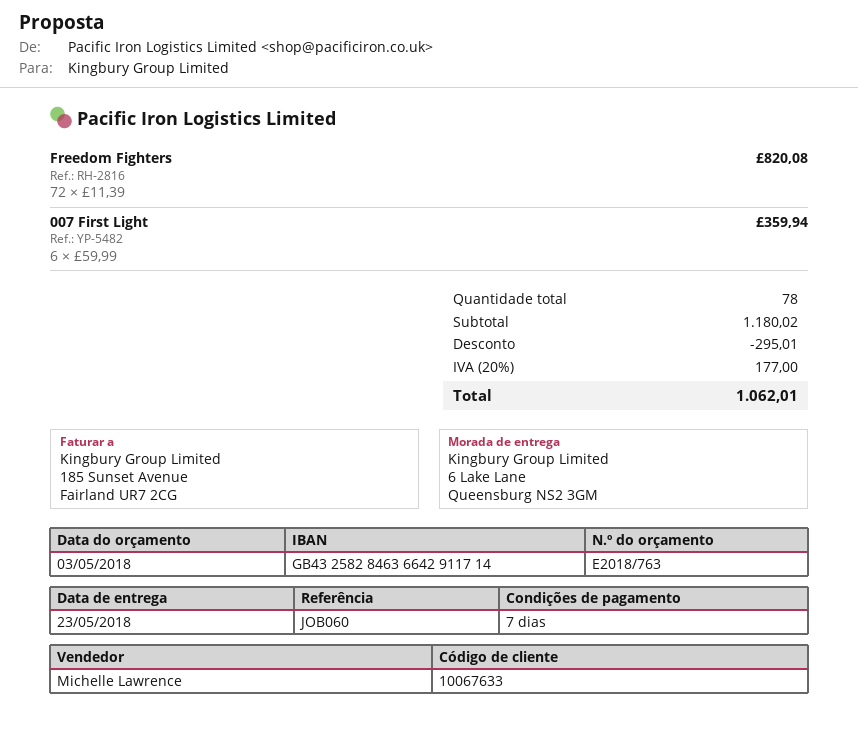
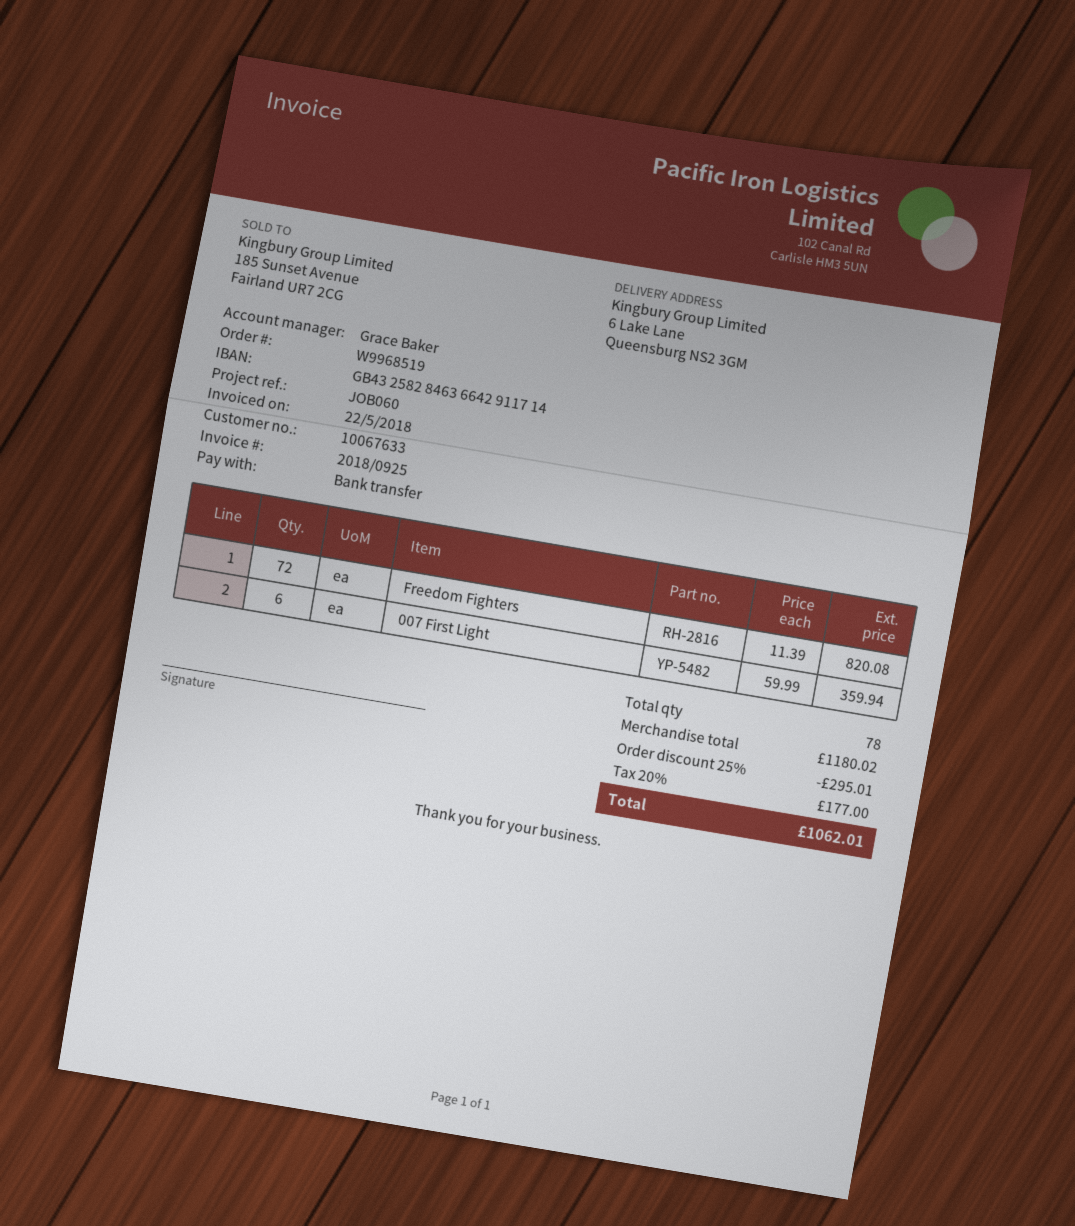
sales rep: Michelle Lawrence -> Grace Baker

